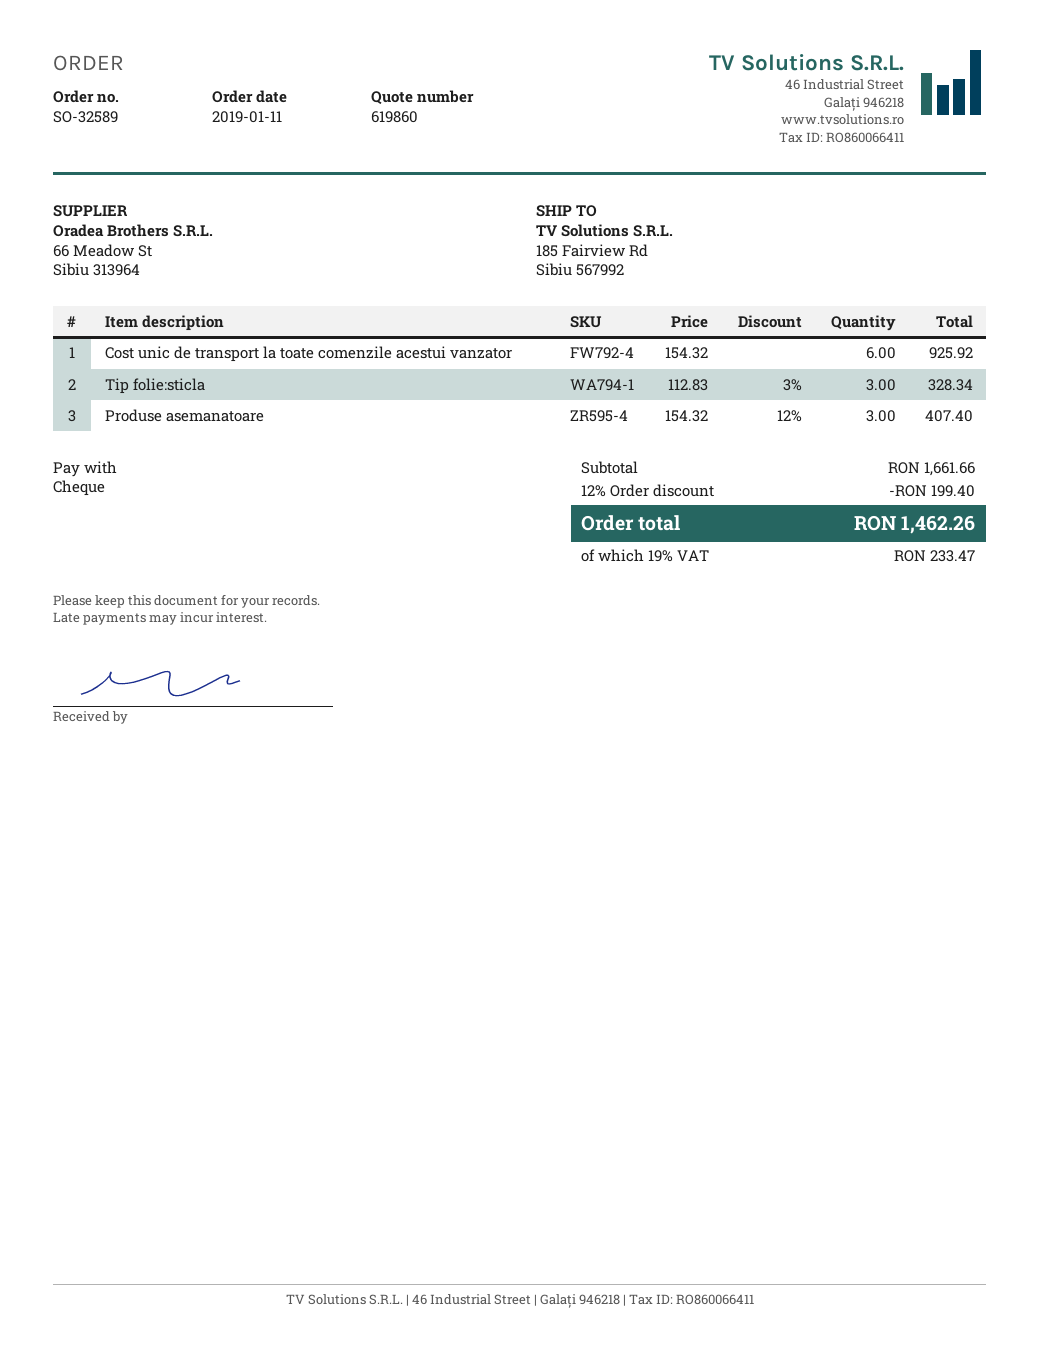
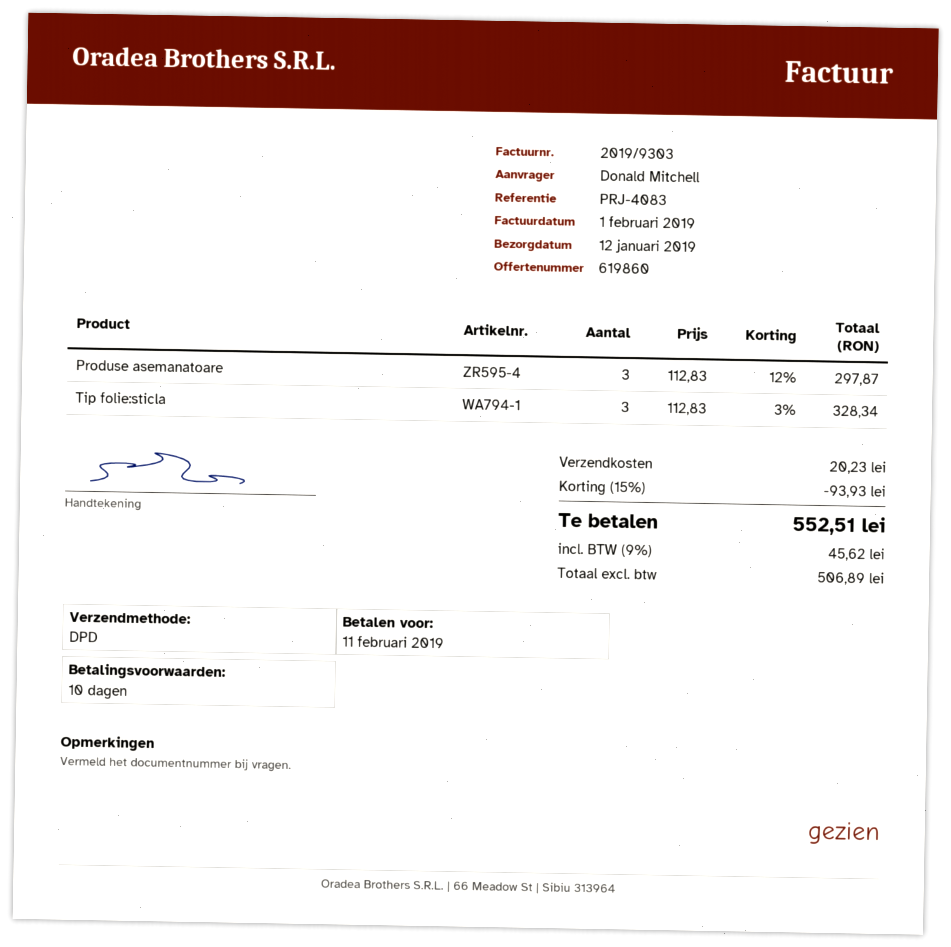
Cost unic de transport la toate comenzile acestui vanzator: 6 x 154.32 = 925.92 -> none
Produse asemanatoare: 3 x 154.32 - 12% = 407.40 -> 3 x 112.83 - 12% = 297.87
discount: 12% = 199.40 -> 15% = 93.93
shipping: none -> 20.23
tax: 19% = 233.47 -> 9% = 45.62
total: 1462.26 -> 552.51

